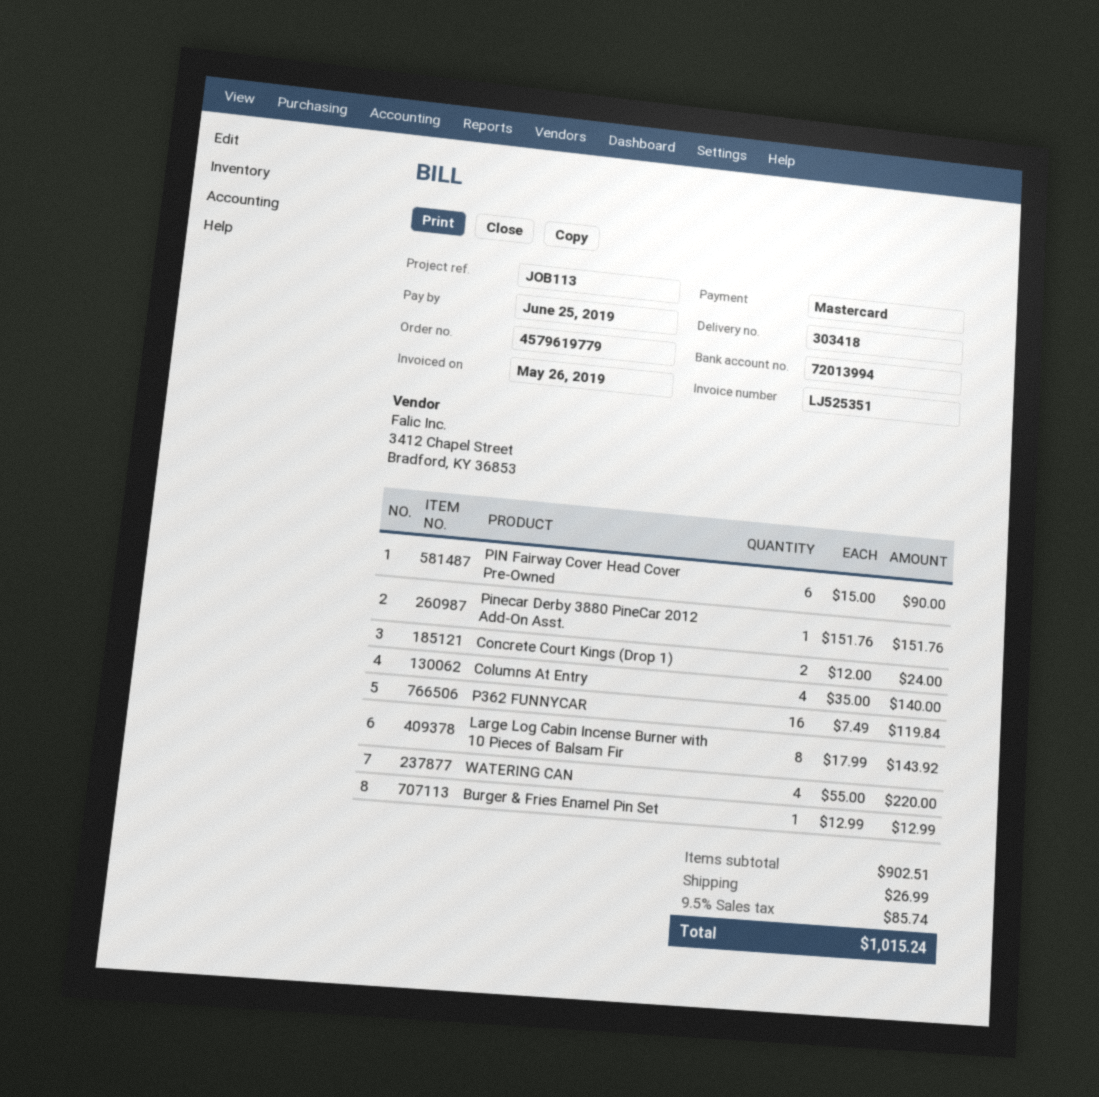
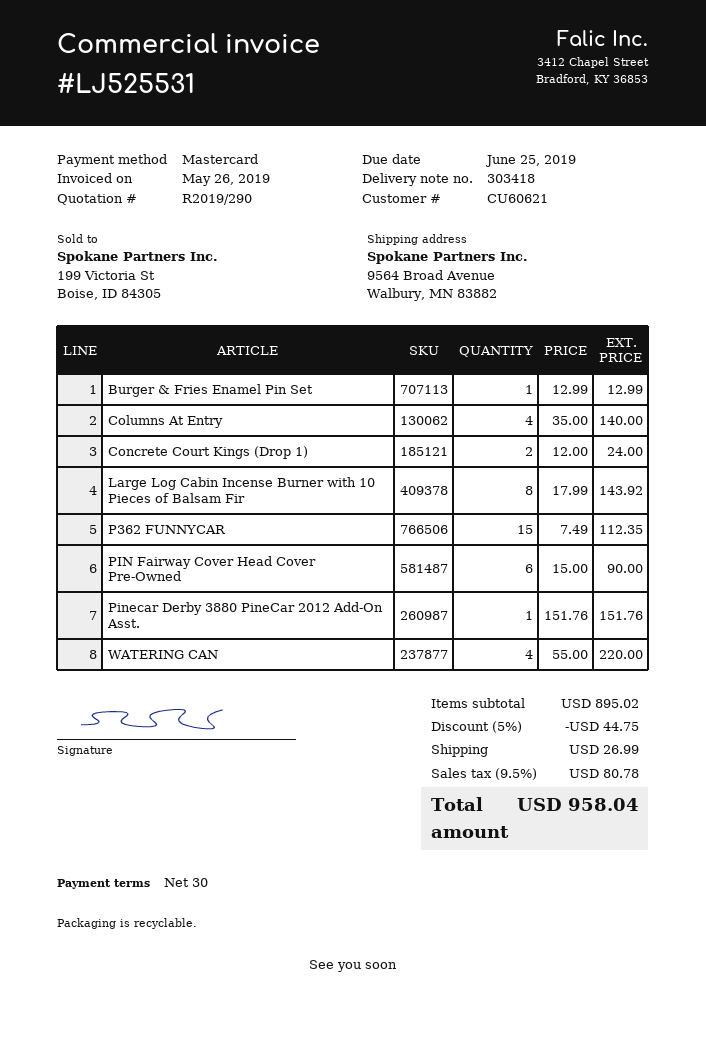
invoice number: LJ525351 -> LJ525531
P362 FUNNYCAR: 16 x 7.49 = 119.84 -> 15 x 7.49 = 112.35
subtotal: 902.51 -> 895.02
discount: none -> 5% = 44.75
tax: 9.5% = 85.74 -> 9.5% = 80.78
total: 1015.24 -> 958.04

